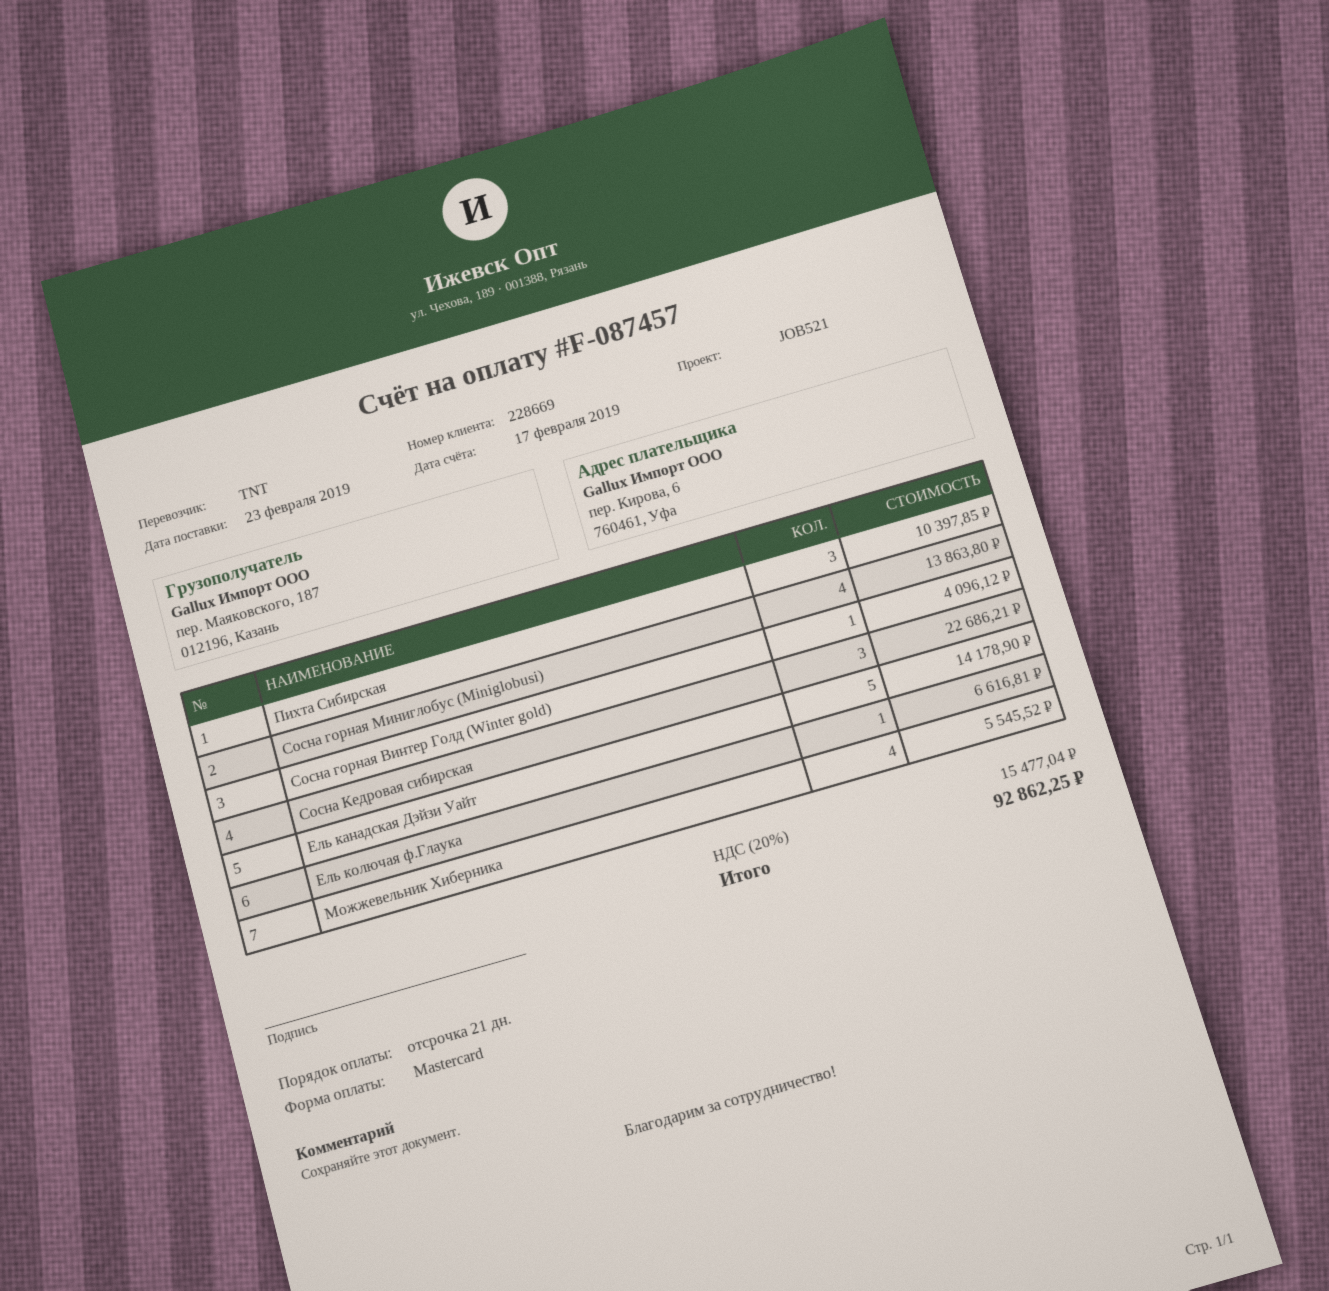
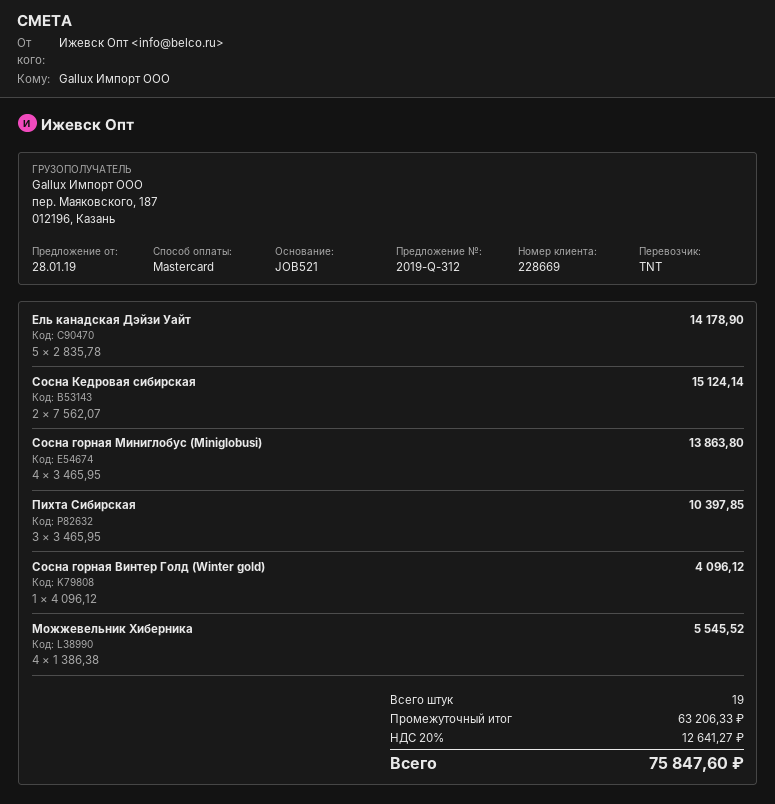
Сосна Кедровая сибирская: 3 for 22686.21 -> 2 for 15124.14
Ель колючая ф.Глаука: 1 for 6616.81 -> none
tax: 20% = 15477.04 -> 20% = 12641.27
total: 92862.25 -> 75847.60

